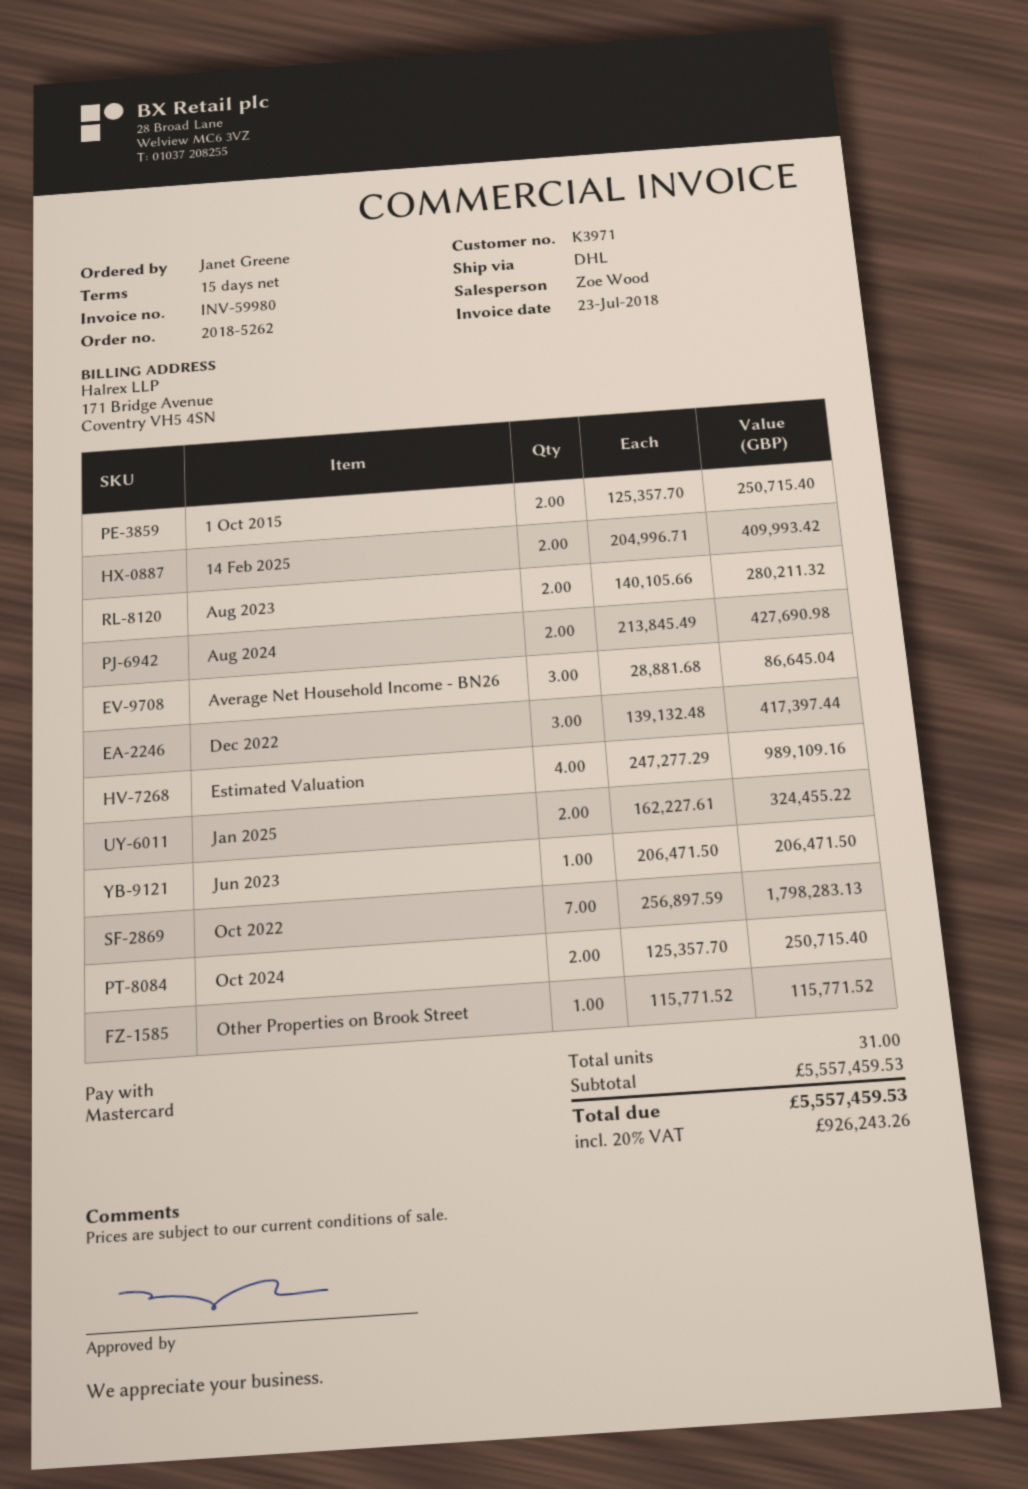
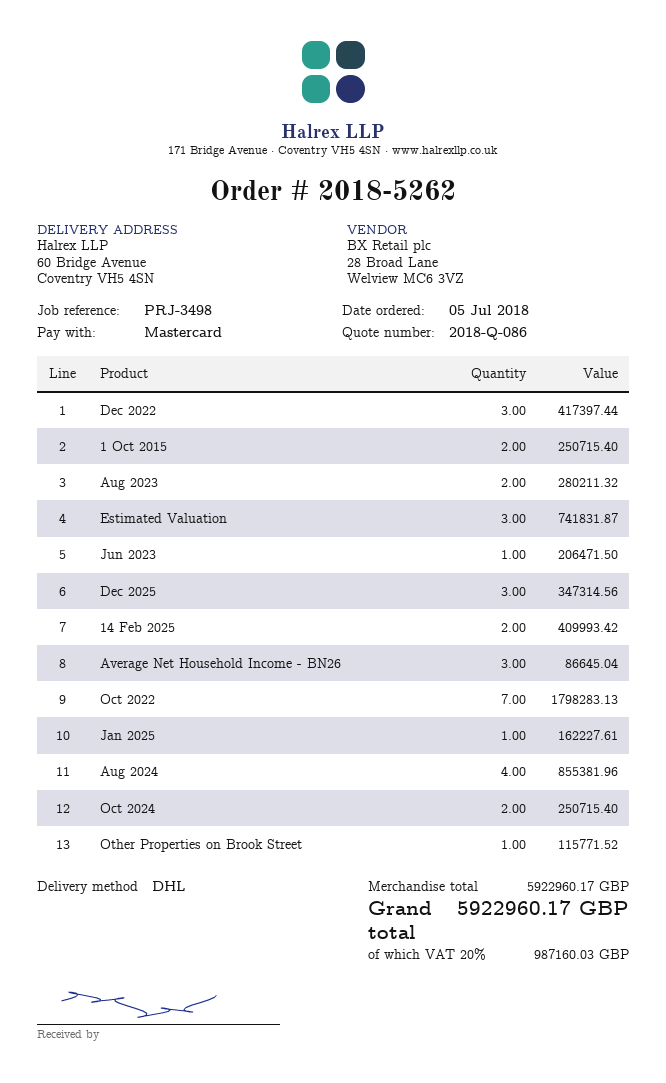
Aug 2024: 2 for 427690.98 -> 4 for 855381.96
Estimated Valuation: 4 for 989109.16 -> 3 for 741831.87
Jan 2025: 2 for 324455.22 -> 1 for 162227.61
Dec 2025: none -> 3 for 347314.56
subtotal: 5557459.53 -> 5922960.17
tax: 20% = 926243.26 -> 20% = 987160.03
total: 5557459.53 -> 5922960.17

